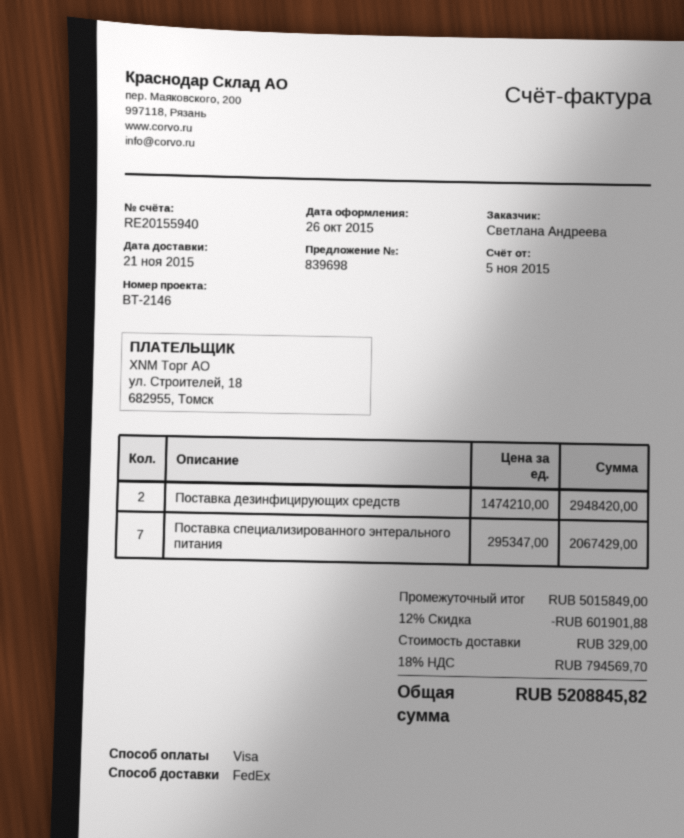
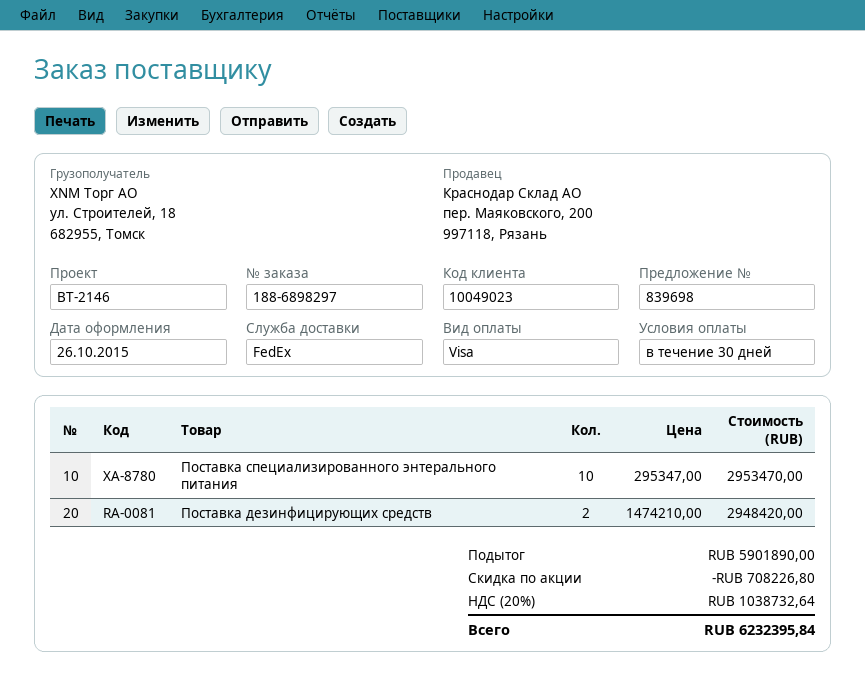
Поставка специализированного энтерального питания: 7 x 295347.00 = 2067429.00 -> 10 x 295347.00 = 2953470.00
subtotal: 5015849.00 -> 5901890.00
discount: 601901.88 -> 708226.80
shipping: 329.00 -> none
tax: 18% = 794569.70 -> 20% = 1038732.64
total: 5208845.82 -> 6232395.84

